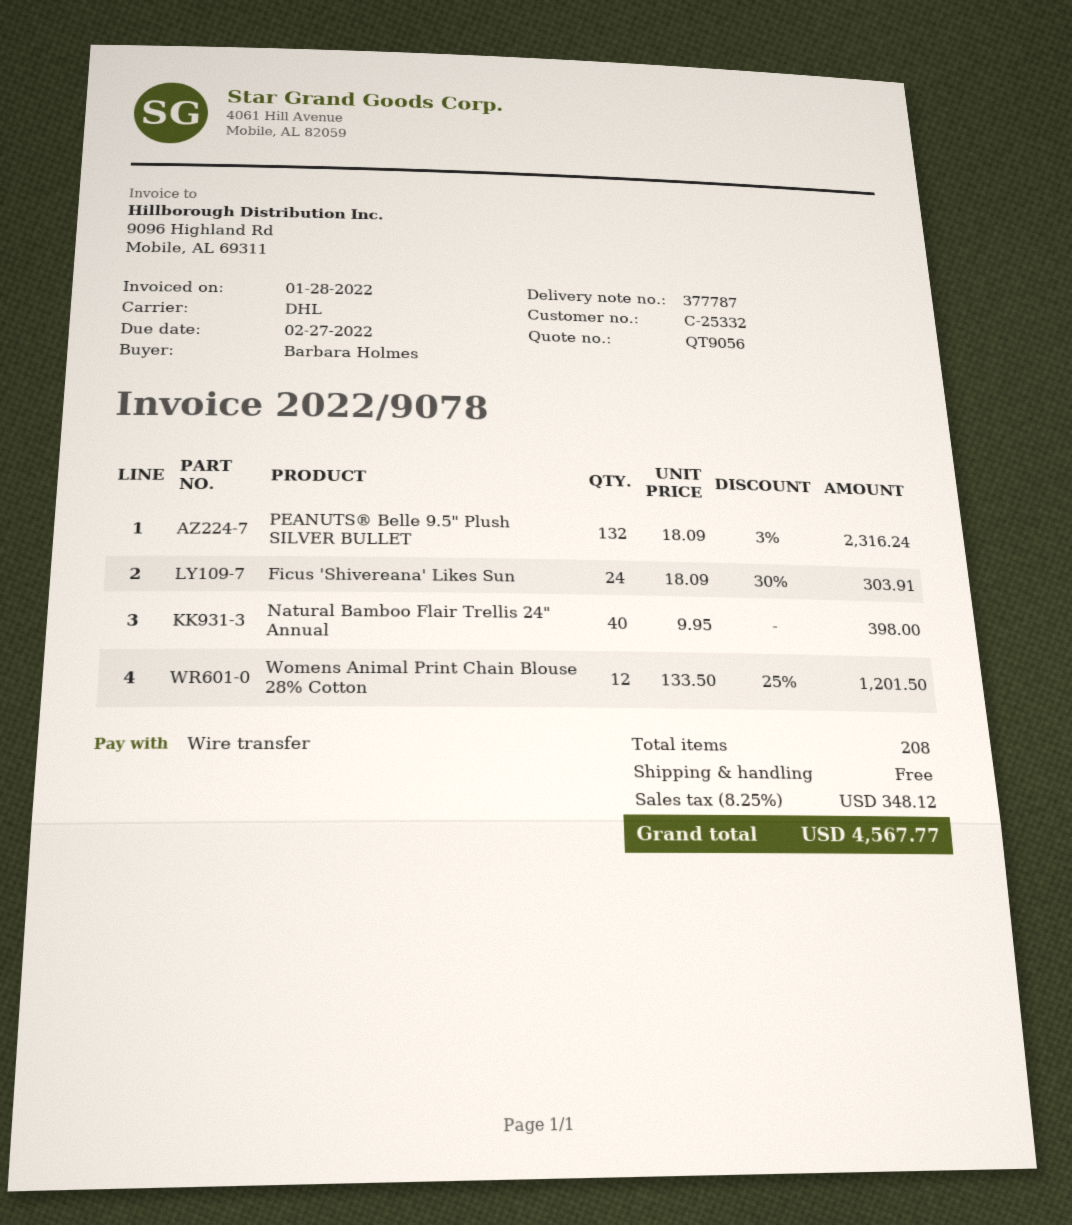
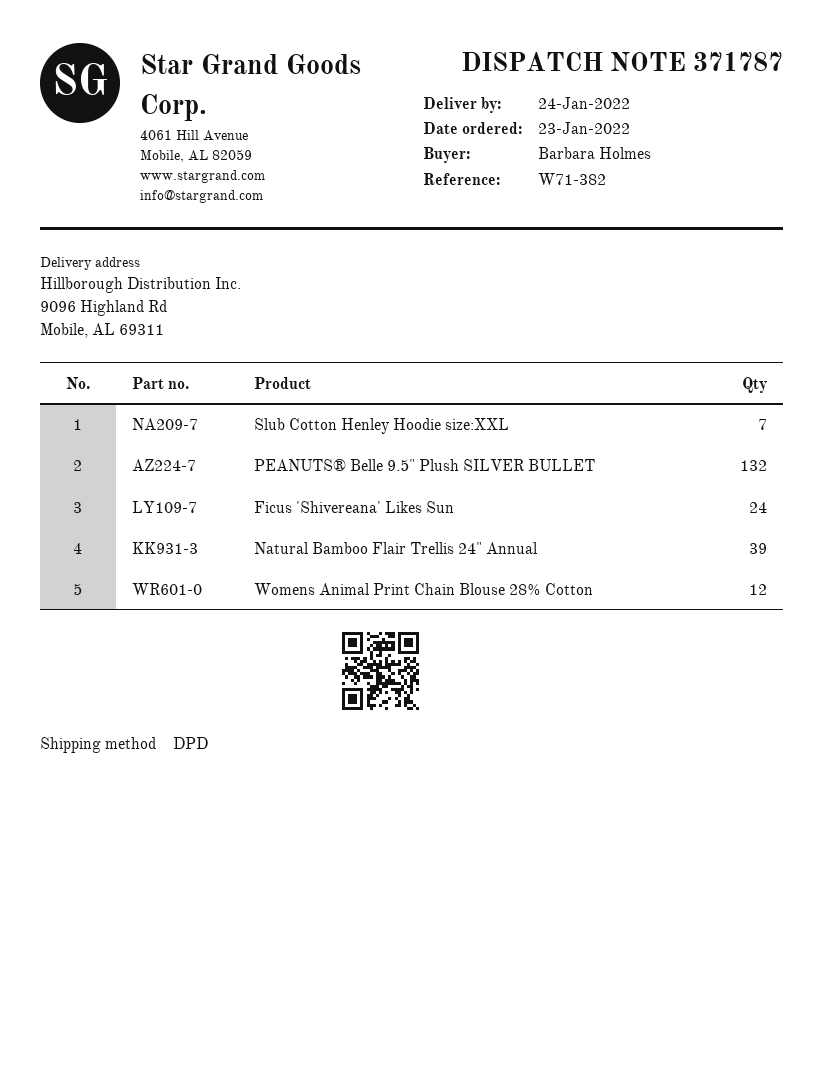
delivery note number: 377787 -> 371787
shipping method: DHL -> DPD
Natural Bamboo Flair Trellis 24" Annual: 40 -> 39
Slub Cotton Henley Hoodie size:XXL: none -> 7

